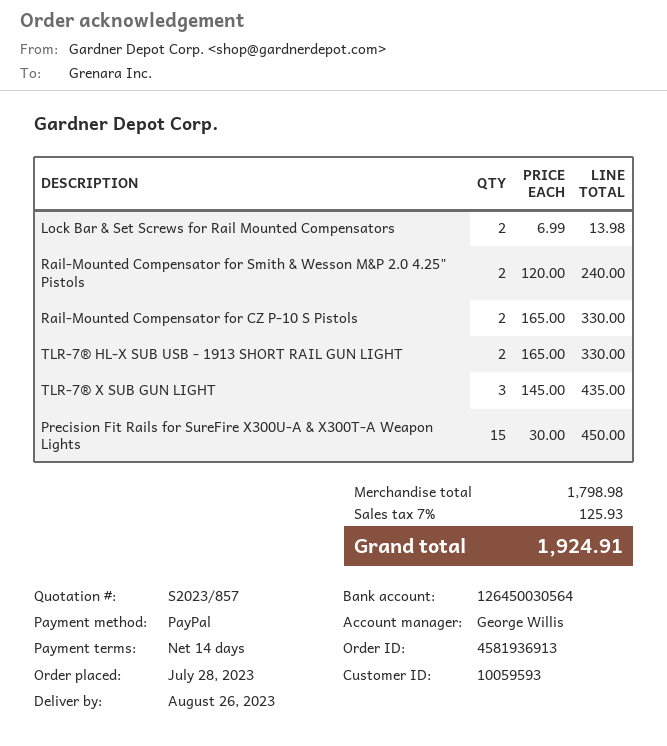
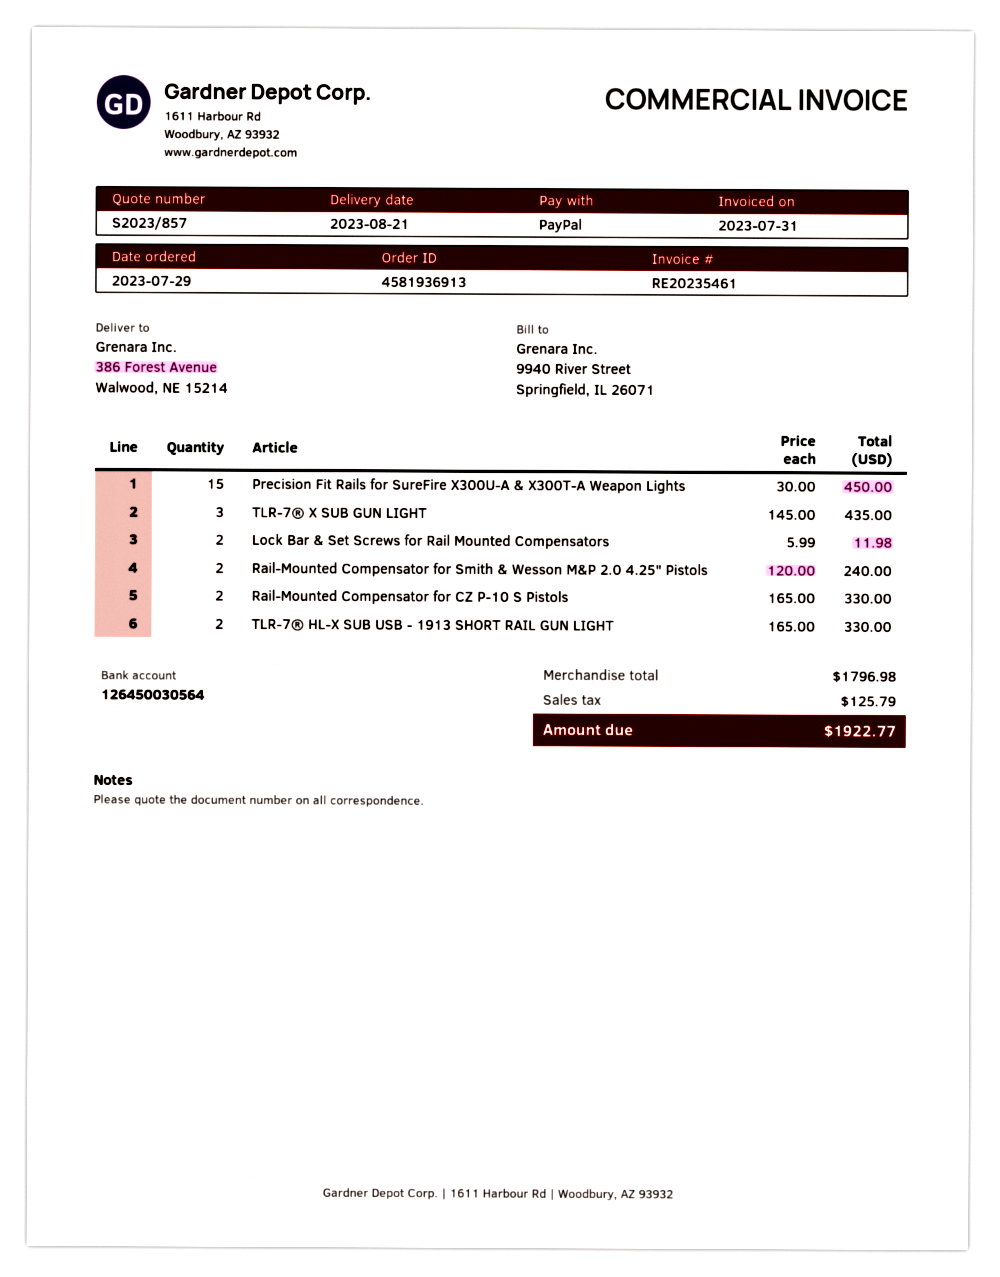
order date: 2023-07-28 -> 2023-07-29
delivery date: 2023-08-26 -> 2023-08-21
Lock Bar & Set Screws for Rail Mounted Compensators: 2 x 6.99 = 13.98 -> 2 x 5.99 = 11.98
subtotal: 1798.98 -> 1796.98
tax: 125.93 -> 125.79
total: 1924.91 -> 1922.77

